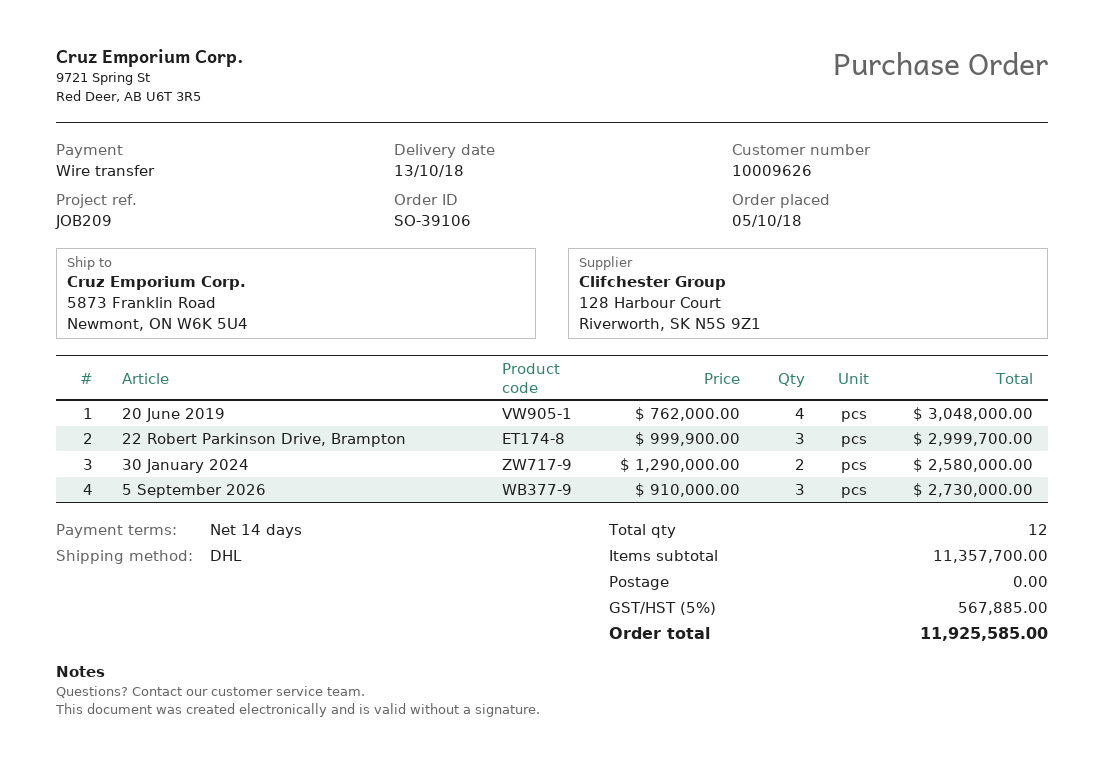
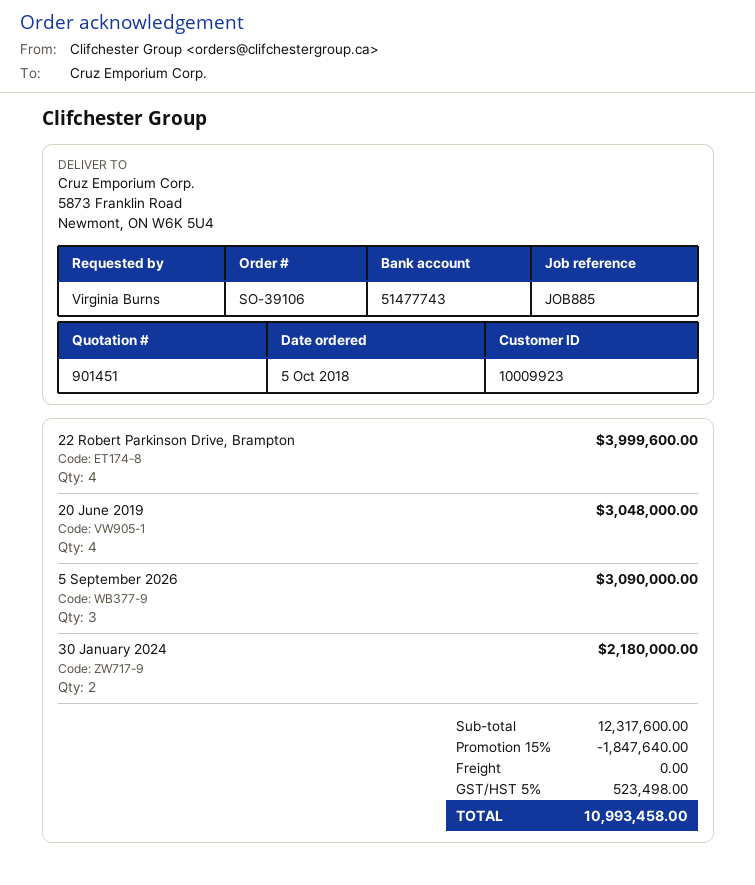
customer number: 10009626 -> 10009923
reference: JOB209 -> JOB885
22 Robert Parkinson Drive, Brampton: 3 for 2999700.00 -> 4 for 3999600.00
30 January 2024: 2 for 2580000.00 -> 2 for 2180000.00
5 September 2026: 3 for 2730000.00 -> 3 for 3090000.00
subtotal: 11357700.00 -> 12317600.00
discount: none -> 15% = 1847640.00
tax: 5% = 567885.00 -> 5% = 523498.00
total: 11925585.00 -> 10993458.00

